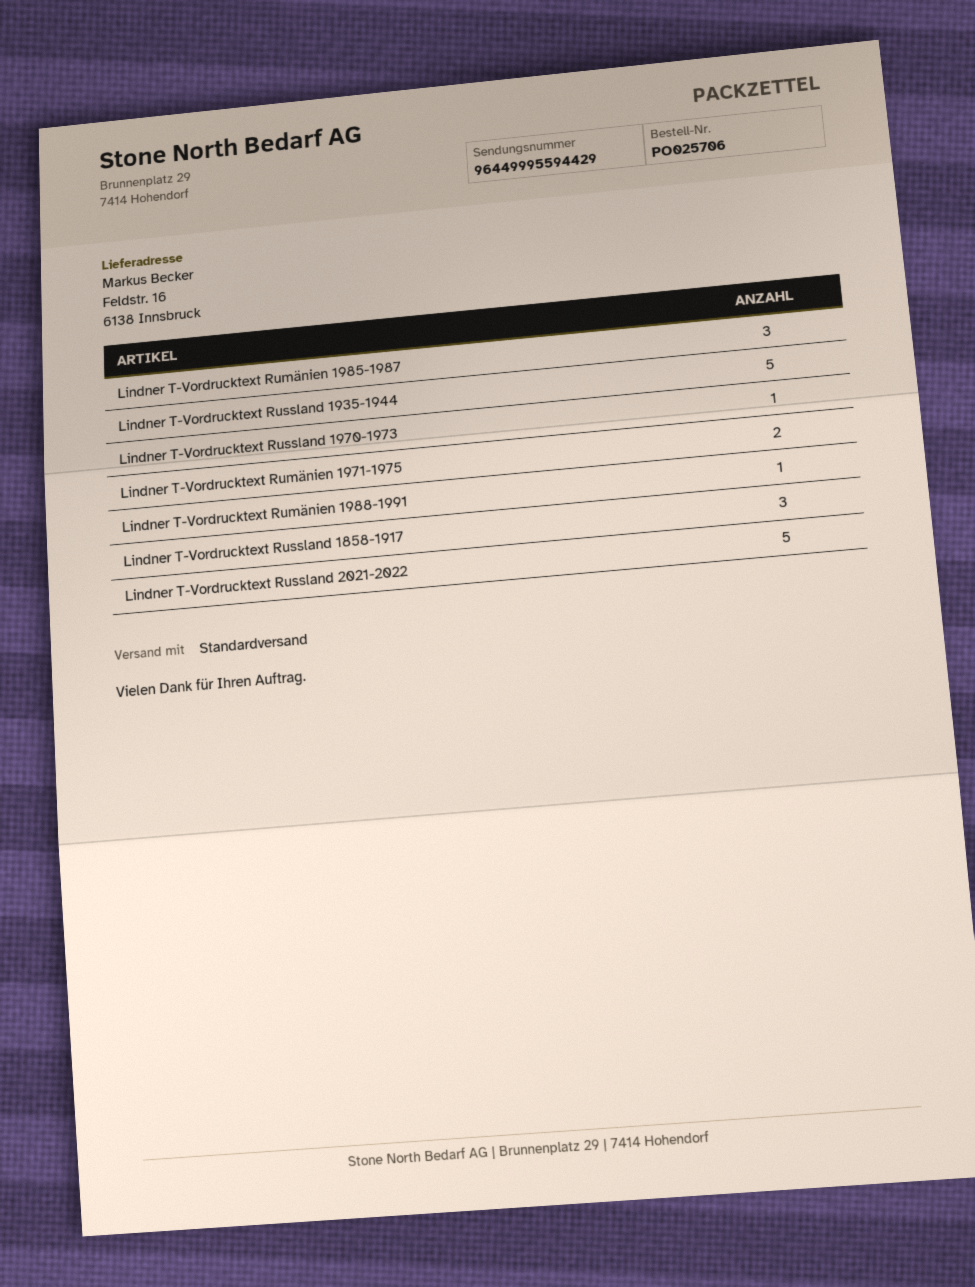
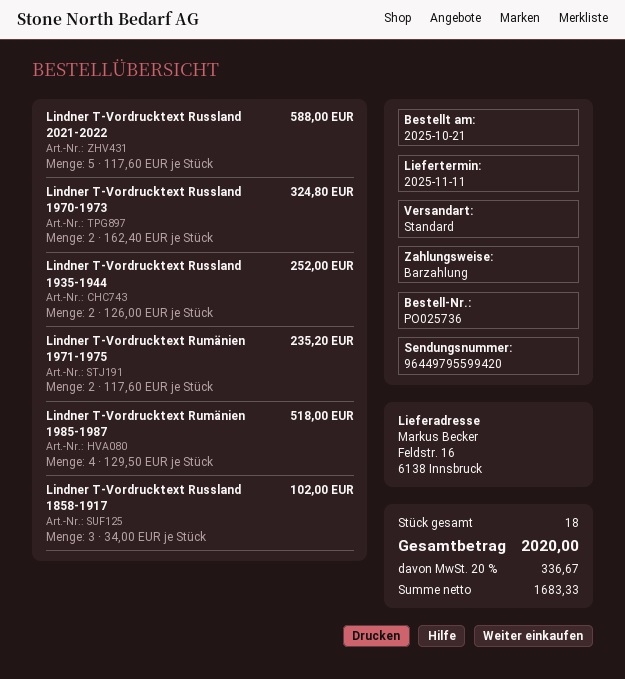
order number: PO025706 -> PO025736
tracking number: 96449995594429 -> 96449795599420
Lindner T-Vordrucktext Rumänien 1985-1987: 3 -> 4
Lindner T-Vordrucktext Russland 1935-1944: 5 -> 2
Lindner T-Vordrucktext Russland 1970-1973: 1 -> 2
Lindner T-Vordrucktext Rumänien 1988-1991: 1 -> none

